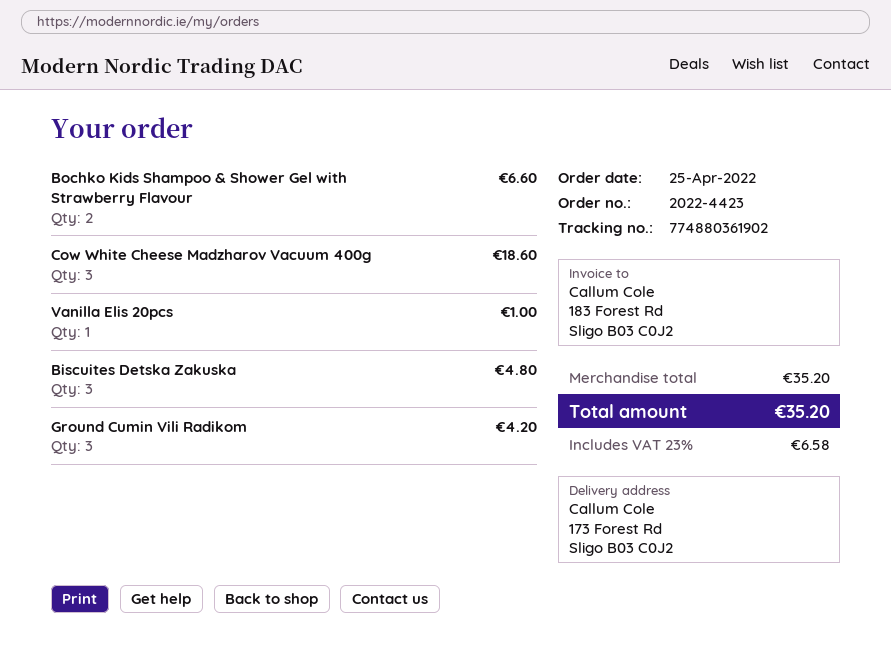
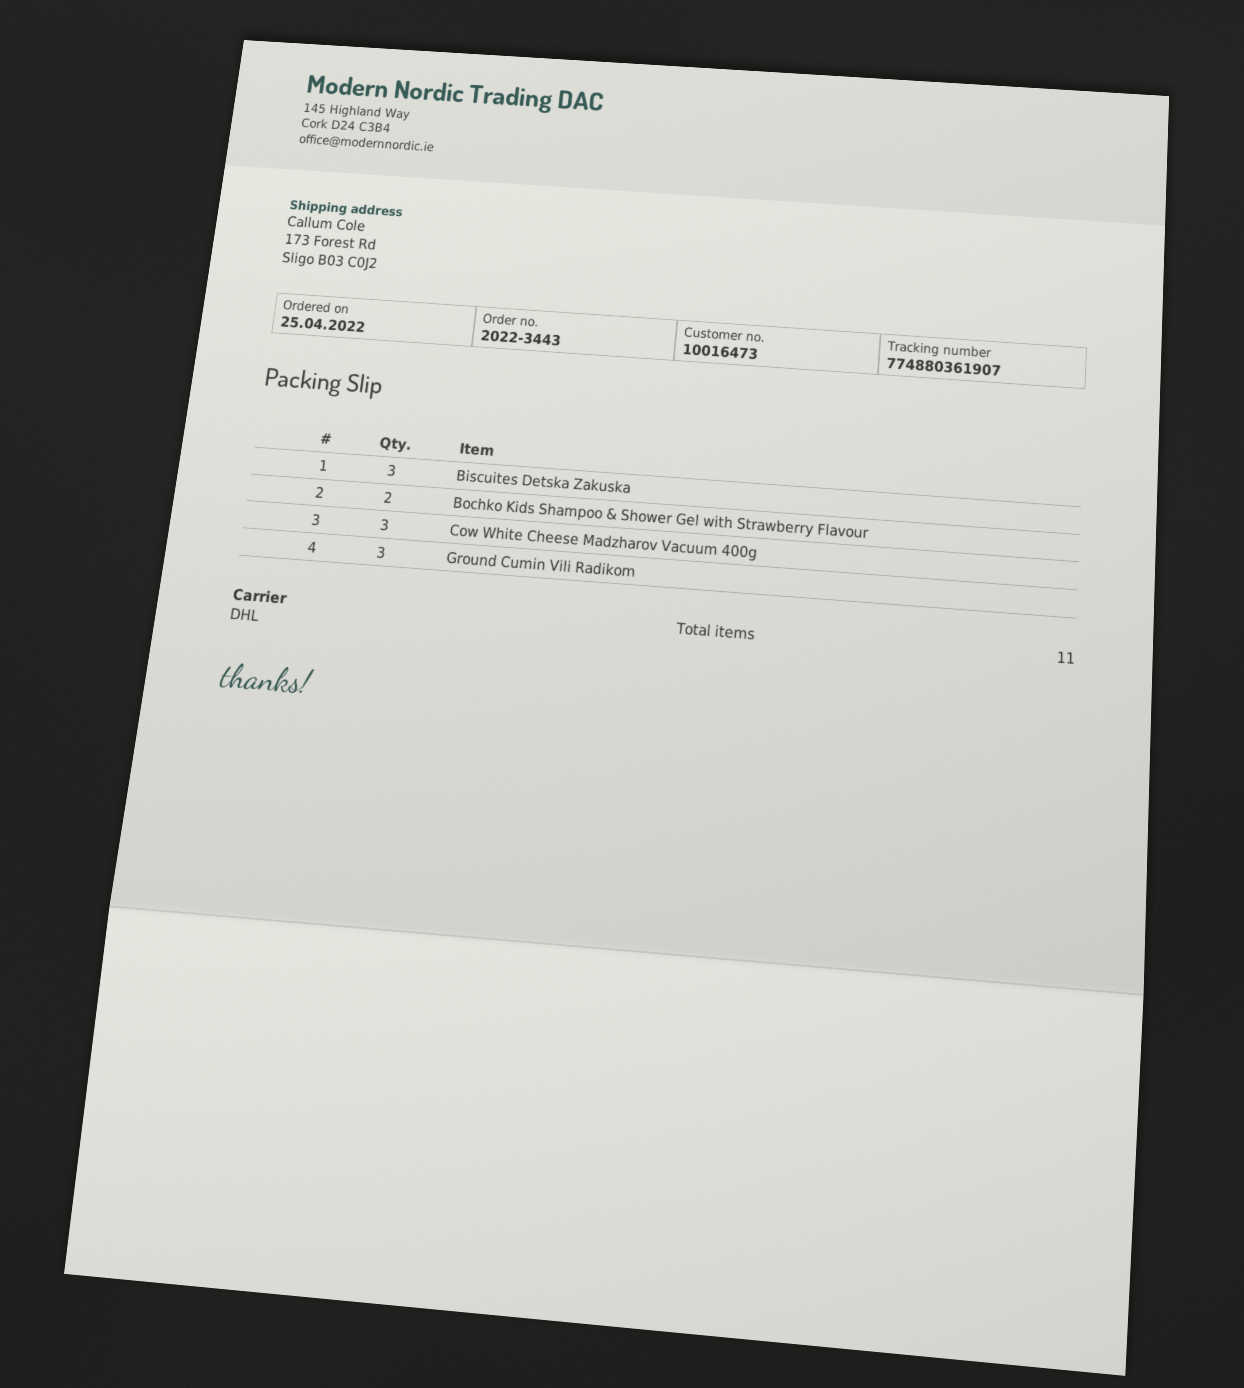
order number: 2022-4423 -> 2022-3443
tracking number: 774880361902 -> 774880361907
Vanilla Elis 20pcs: 1 -> none

